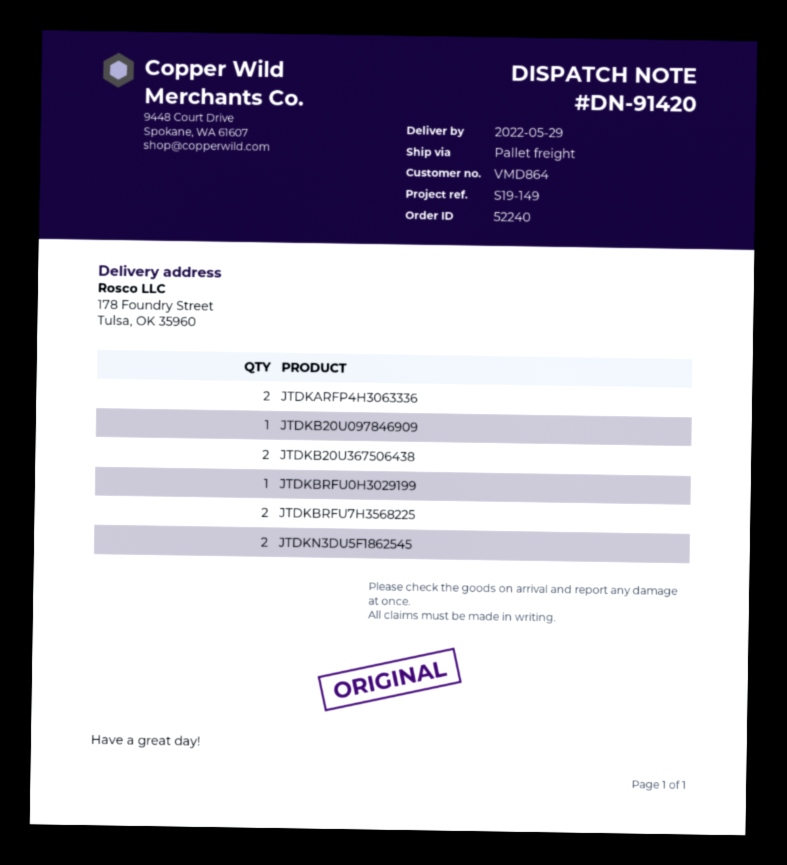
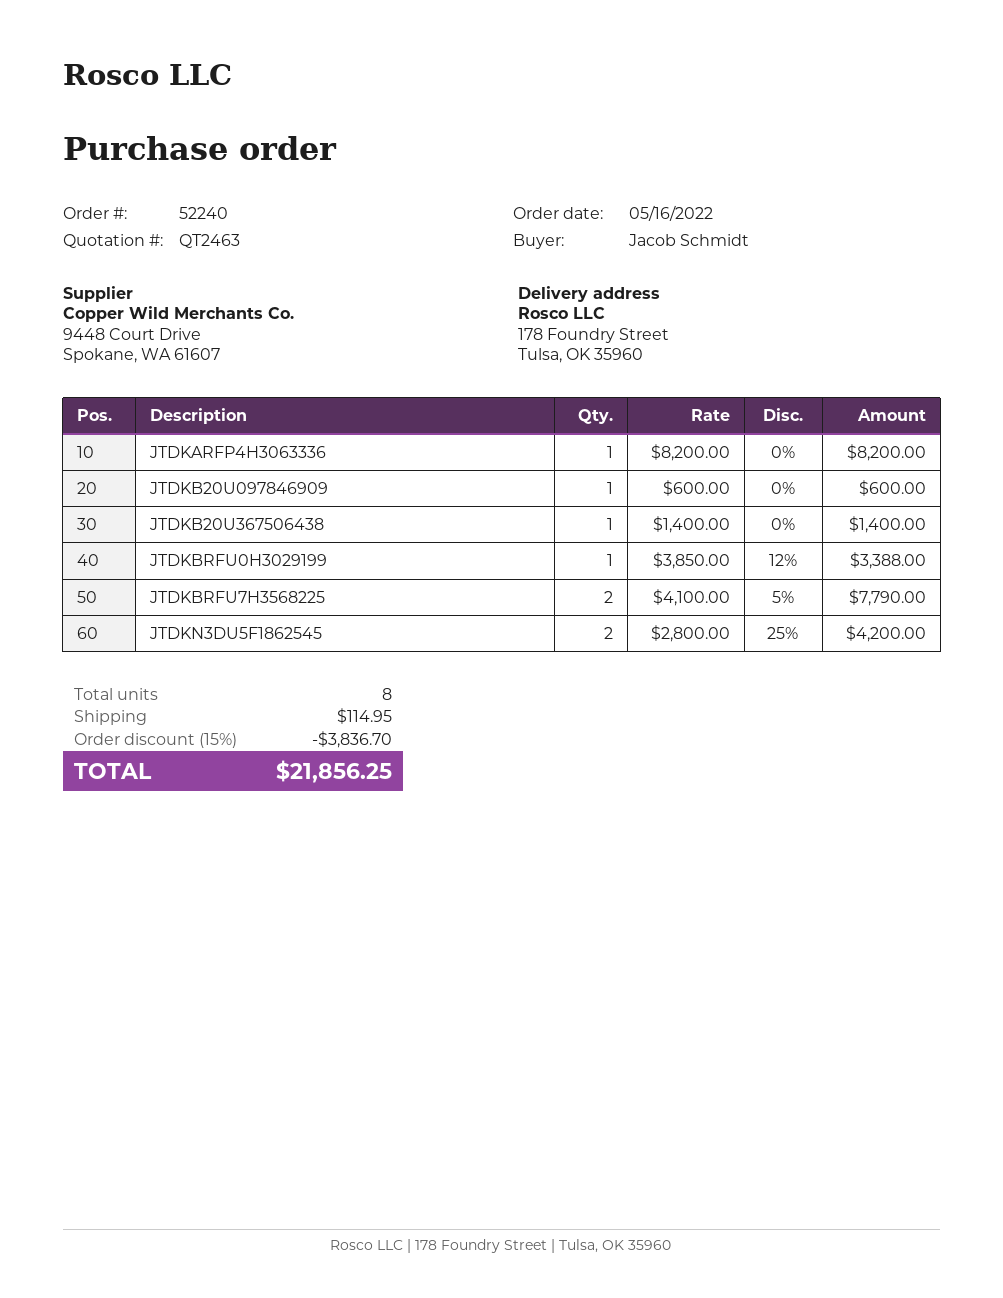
JTDKARFP4H3063336: 2 -> 1
JTDKB20U367506438: 2 -> 1

